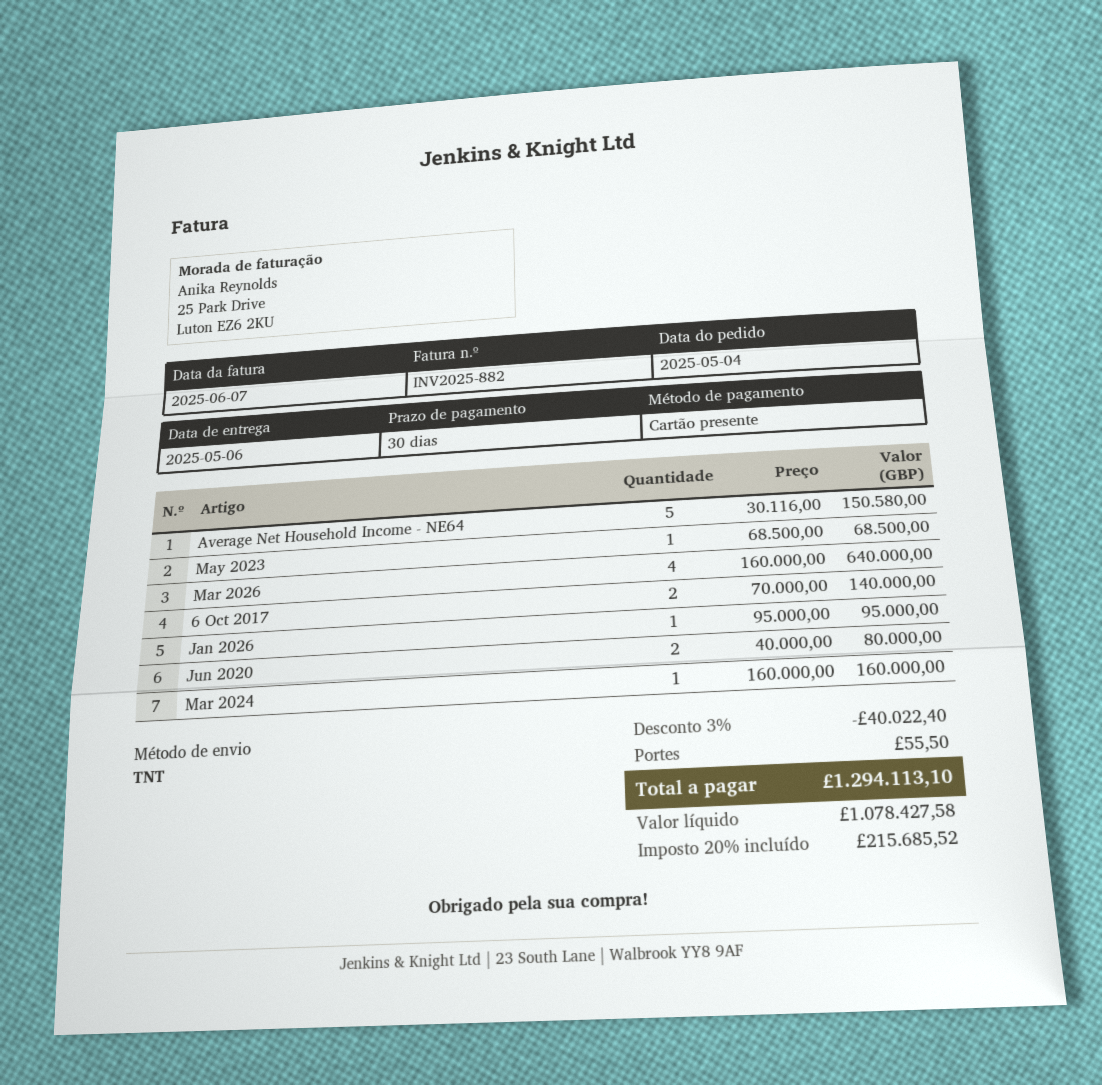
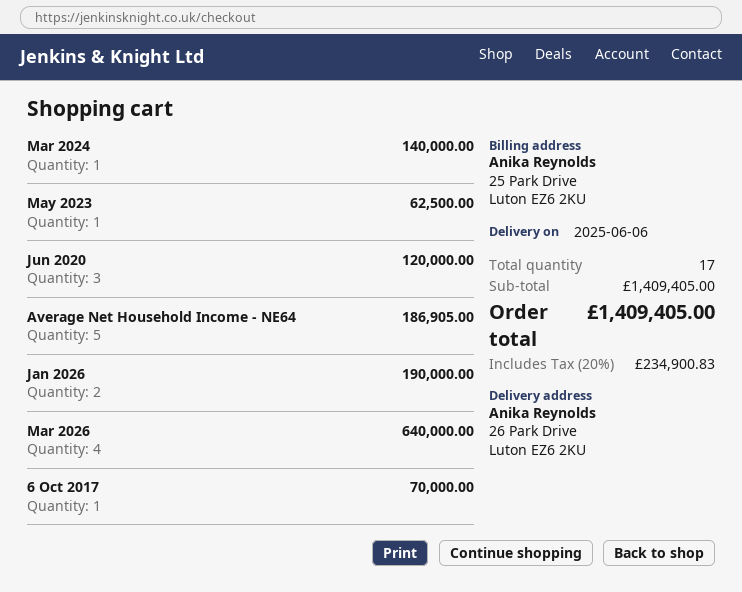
delivery date: 2025-05-06 -> 2025-06-06
Average Net Household Income - NE64: 5 for 150580.00 -> 5 for 186905.00
May 2023: 1 for 68500.00 -> 1 for 62500.00
6 Oct 2017: 2 for 140000.00 -> 1 for 70000.00
Jan 2026: 1 for 95000.00 -> 2 for 190000.00
Jun 2020: 2 for 80000.00 -> 3 for 120000.00
Mar 2024: 1 for 160000.00 -> 1 for 140000.00
discount: 3% = 40022.40 -> none
shipping: 55.50 -> none
tax: 20% = 215685.52 -> 20% = 234900.83
total: 1294113.10 -> 1409405.00

